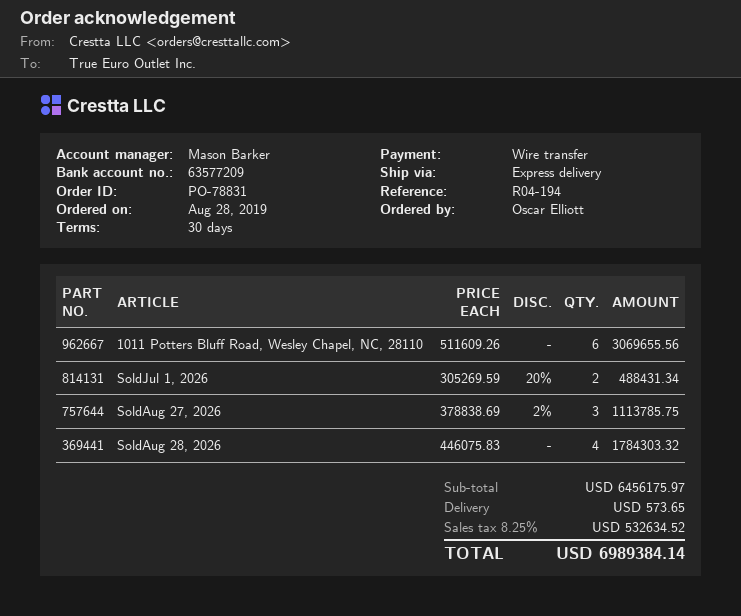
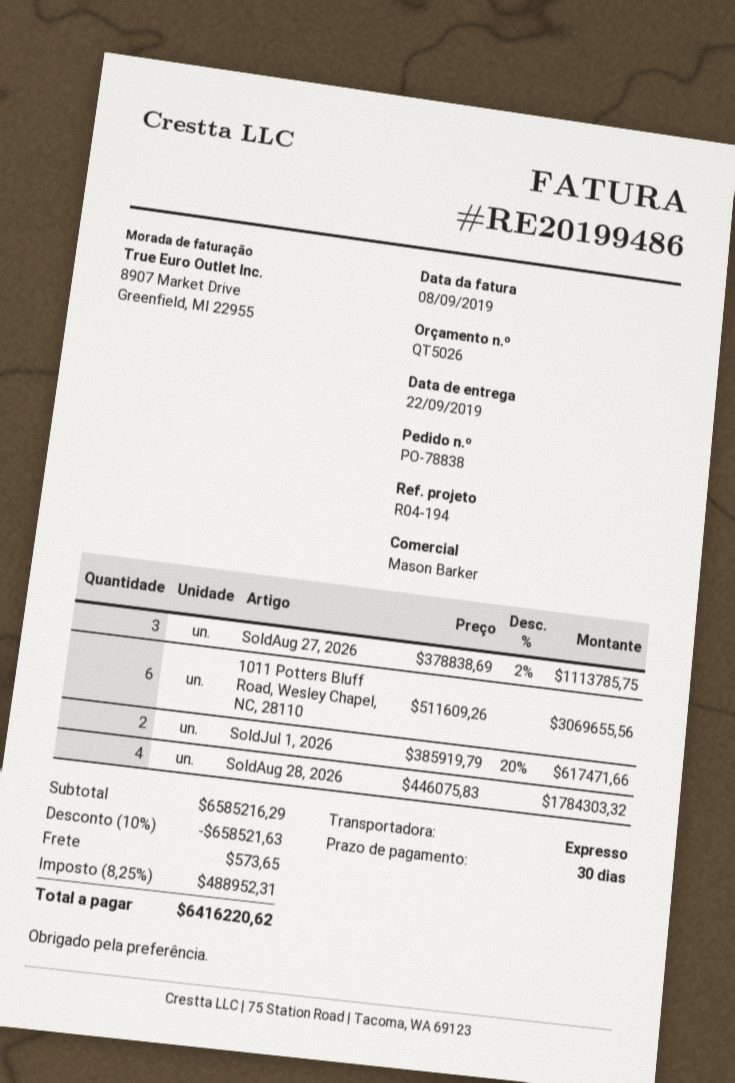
order number: PO-78831 -> PO-78838
SoldJul 1, 2026: 2 x 305269.59 - 20% = 488431.34 -> 2 x 385919.79 - 20% = 617471.66
subtotal: 6456175.97 -> 6585216.29
discount: none -> 10% = 658521.63
tax: 8.25% = 532634.52 -> 8.25% = 488952.31
total: 6989384.14 -> 6416220.62

